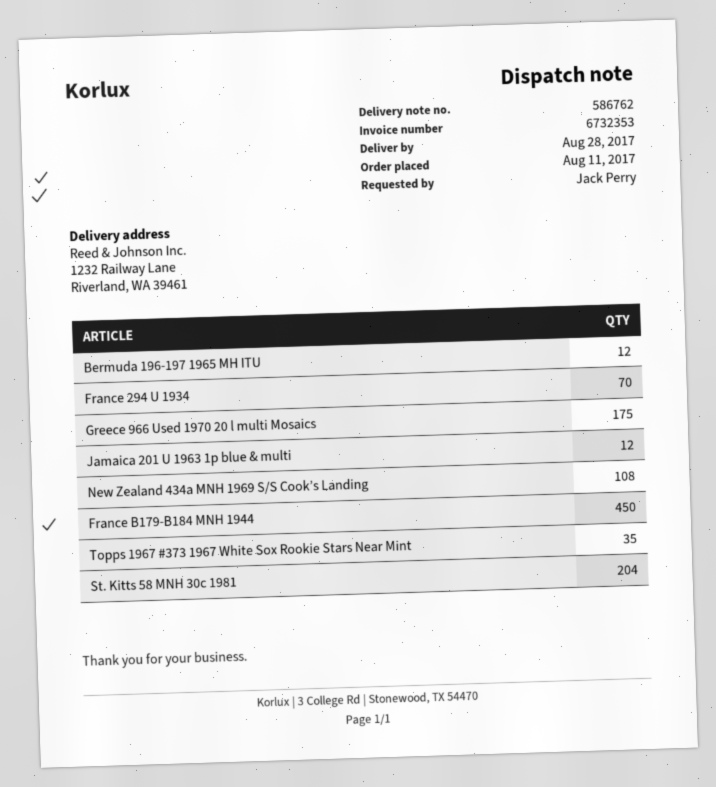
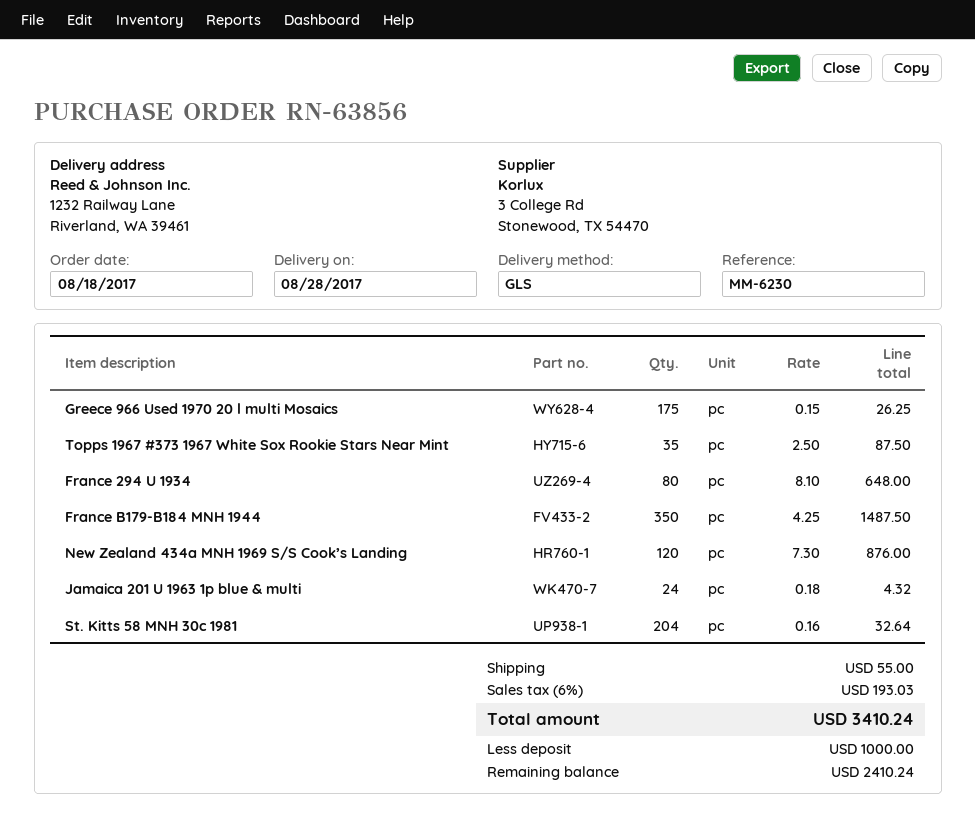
order date: 2017-08-11 -> 2017-08-18
Bermuda 196-197 1965 MH ITU: 12 -> none
France 294 U 1934: 70 -> 80
Jamaica 201 U 1963 1p blue & multi: 12 -> 24
New Zealand 434a MNH 1969 S/S Cook’s Landing: 108 -> 120
France B179-B184 MNH 1944: 450 -> 350

